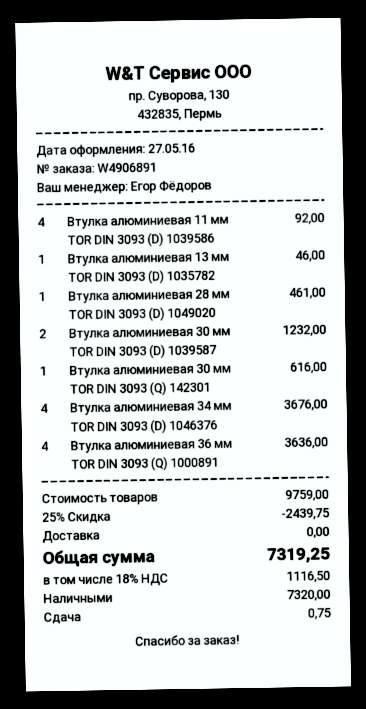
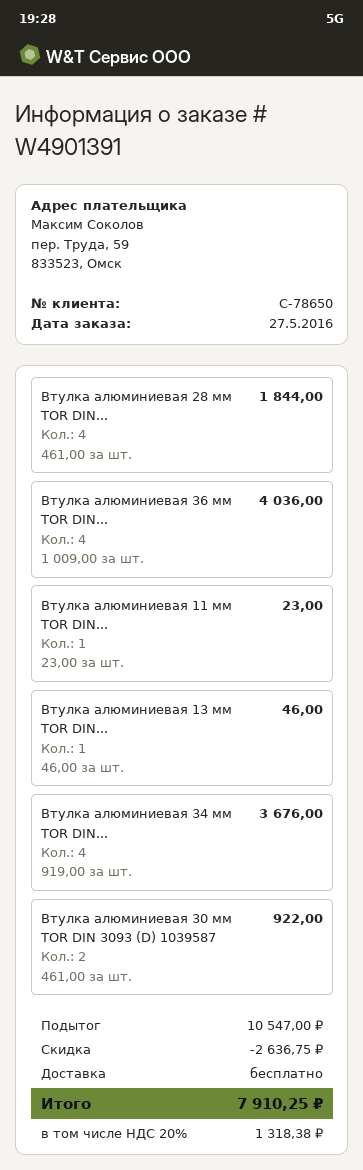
order number: W4906891 -> W4901391
Втулка алюминиевая 11 мм TOR DIN 3093 (D) 1039586: 4 for 92.00 -> 1 for 23.00
Втулка алюминиевая 28 мм TOR DIN 3093 (D) 1049020: 1 for 461.00 -> 4 for 1844.00
Втулка алюминиевая 30 мм TOR DIN 3093 (D) 1039587: 2 for 1232.00 -> 2 for 922.00
Втулка алюминиевая 30 мм TOR DIN 3093 (Q) 142301: 1 for 616.00 -> none
Втулка алюминиевая 36 мм TOR DIN 3093 (Q) 1000891: 4 for 3636.00 -> 4 for 4036.00
subtotal: 9759.00 -> 10547.00
discount: 2439.75 -> 2636.75
tax: 18% = 1116.50 -> 20% = 1318.38
total: 7319.25 -> 7910.25

